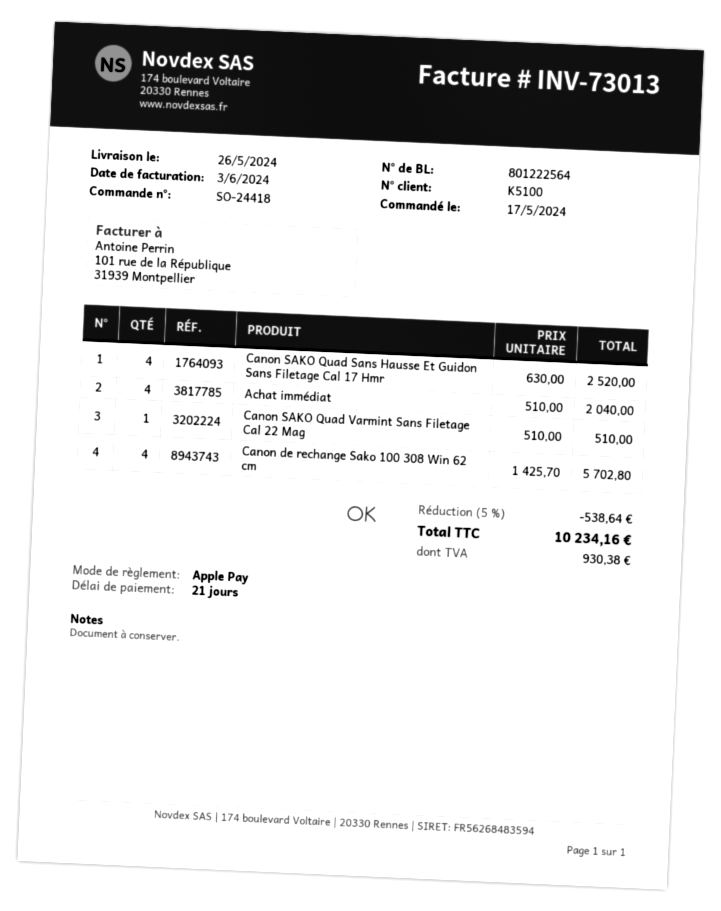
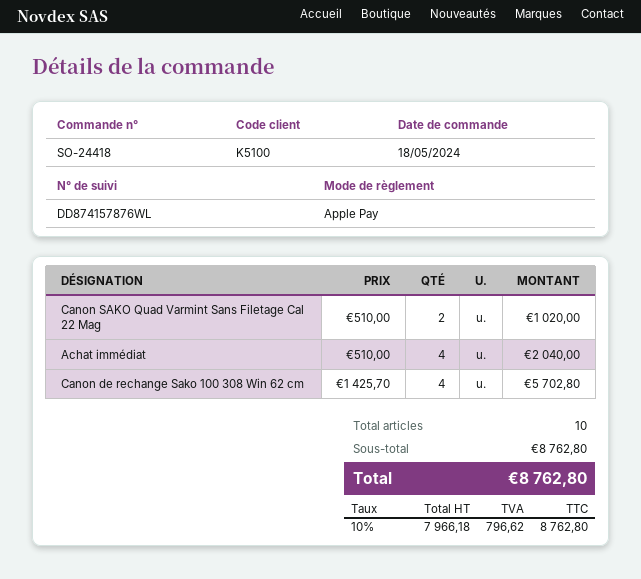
order date: 2024-05-17 -> 2024-05-18
Canon SAKO Quad Sans Hausse Et Guidon Sans Filetage Cal 17 Hmr: 4 x 630.00 = 2520.00 -> none
Canon SAKO Quad Varmint Sans Filetage Cal 22 Mag: 1 x 510.00 = 510.00 -> 2 x 510.00 = 1020.00
discount: 5% = 538.64 -> none
tax: 930.38 -> 796.62
total: 10234.16 -> 8762.80

